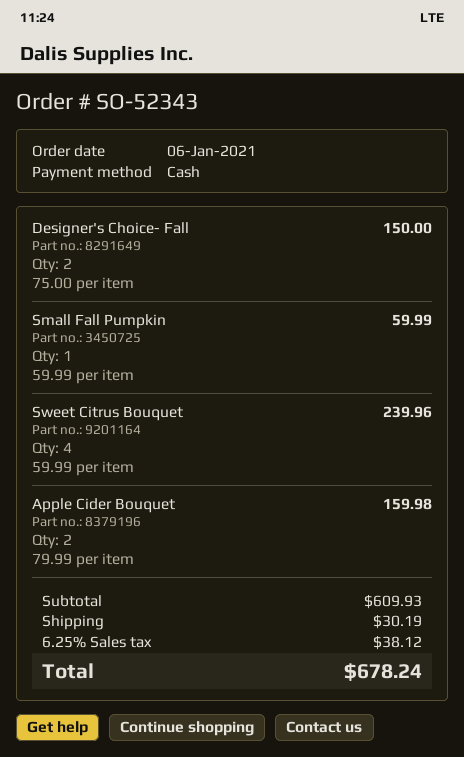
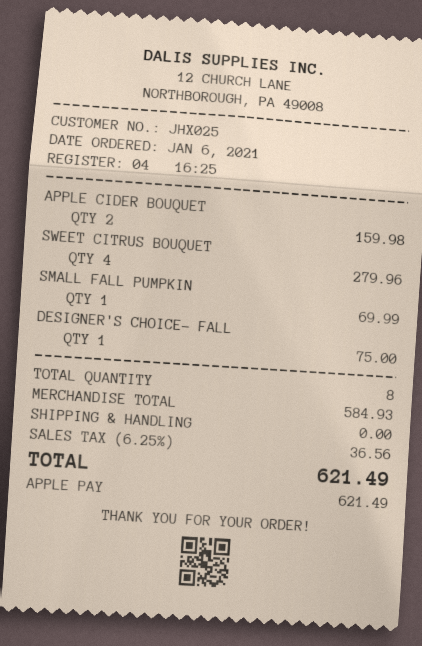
payment method: cash -> Apple Pay
Designer's Choice- Fall: 2 for 150.00 -> 1 for 75.00
Small Fall Pumpkin: 1 for 59.99 -> 1 for 69.99
Sweet Citrus Bouquet: 4 for 239.96 -> 4 for 279.96
subtotal: 609.93 -> 584.93
shipping: 30.19 -> 0.00
tax: 6.25% = 38.12 -> 6.25% = 36.56
total: 678.24 -> 621.49

